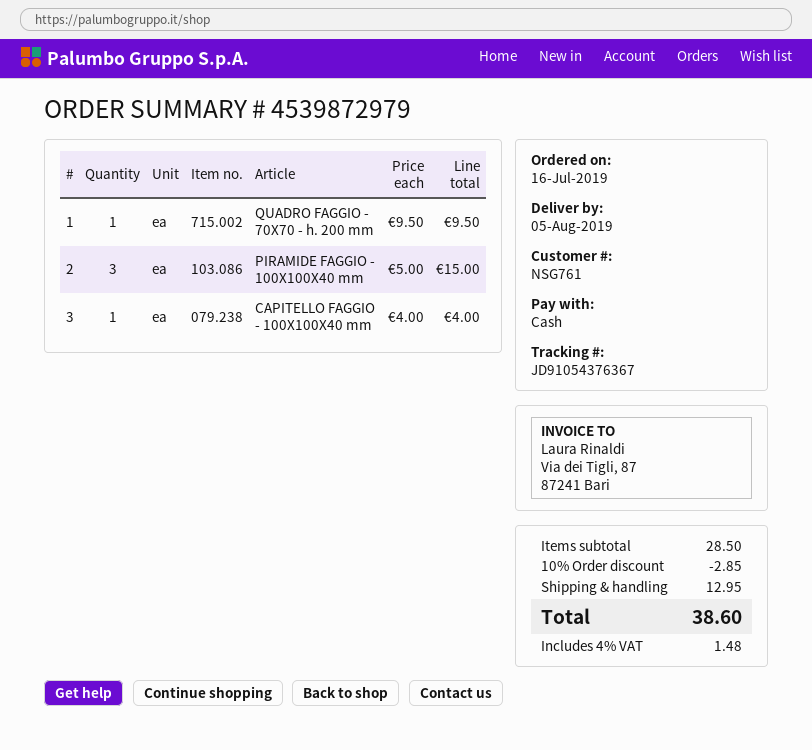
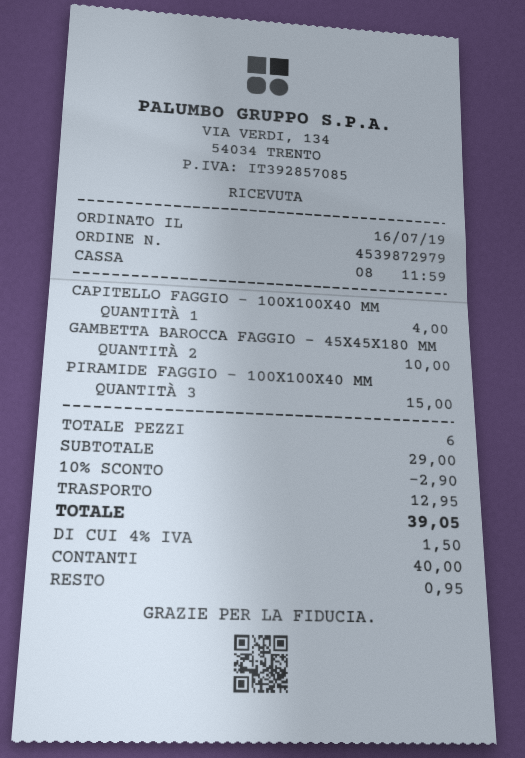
QUADRO FAGGIO - 70X70 - h. 200 mm: 1 for 9.50 -> none
GAMBETTA BAROCCA FAGGIO - 45X45X180 MM: none -> 2 for 10.00
subtotal: 28.50 -> 29.00
discount: 10% = 2.85 -> 10% = 2.90
tax: 4% = 1.48 -> 4% = 1.50
total: 38.60 -> 39.05

